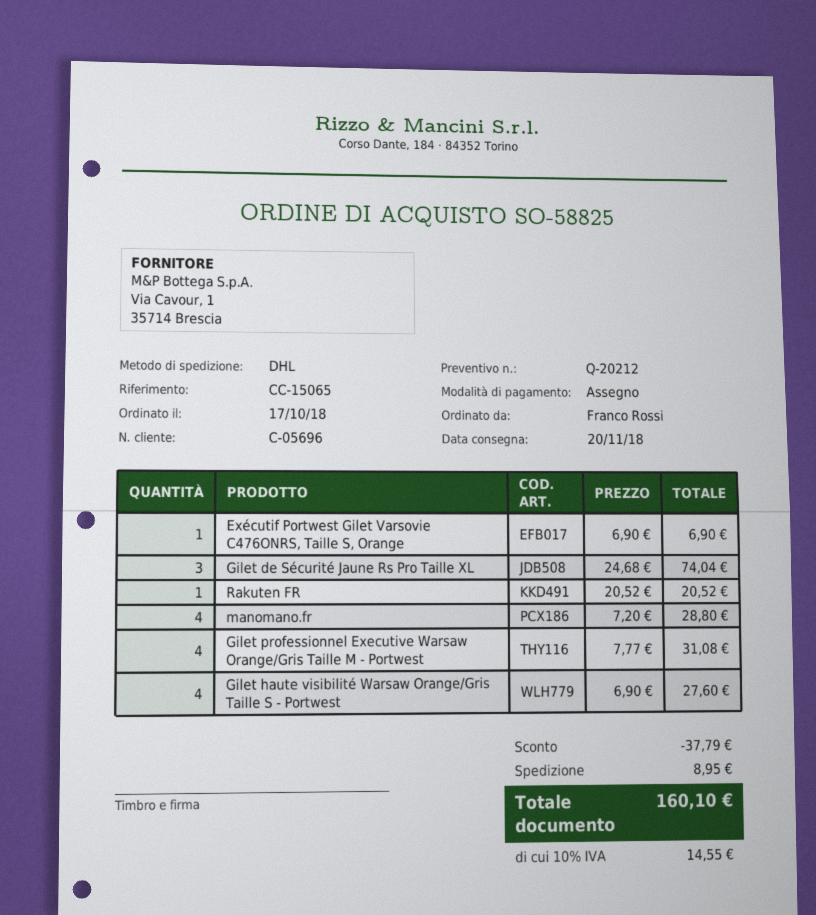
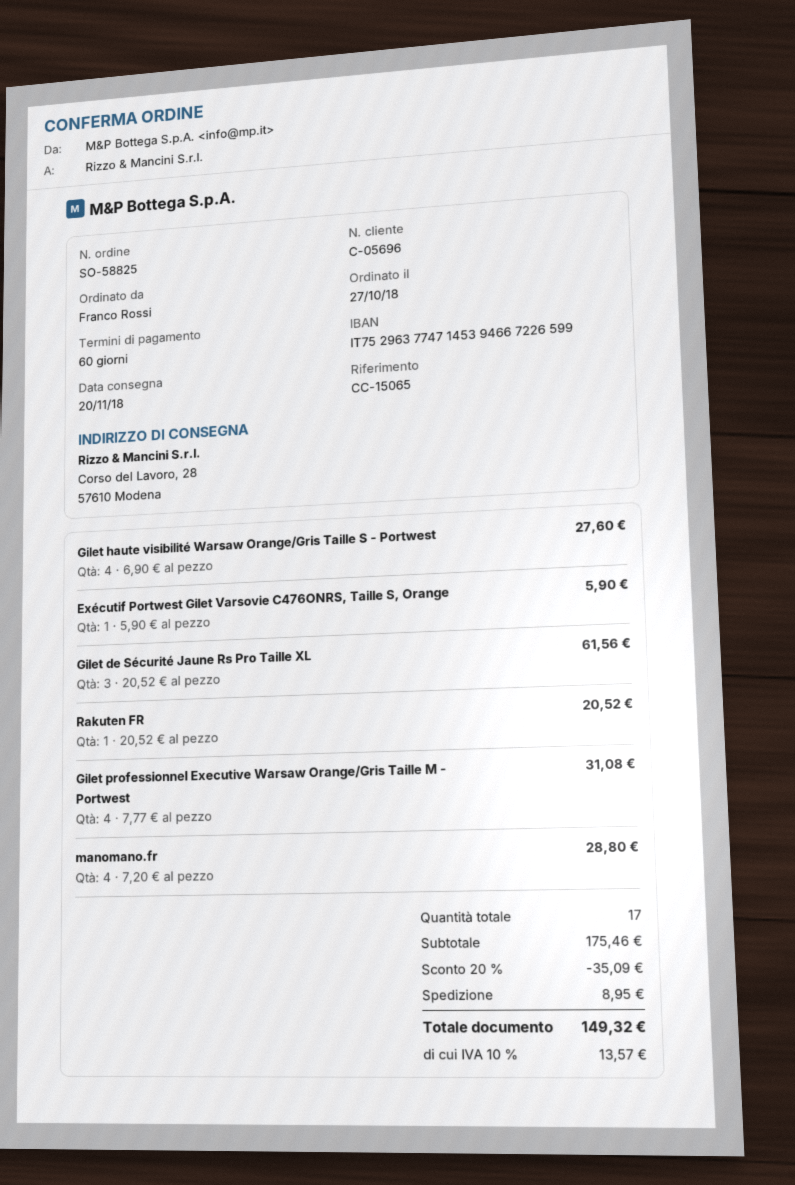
order date: 2018-10-17 -> 2018-10-27
Exécutif Portwest Gilet Varsovie C476ONRS, Taille S, Orange: 1 x 6.90 = 6.90 -> 1 x 5.90 = 5.90
Gilet de Sécurité Jaune Rs Pro Taille XL: 3 x 24.68 = 74.04 -> 3 x 20.52 = 61.56
discount: 37.79 -> 35.09
tax: 10% = 14.55 -> 10% = 13.57
total: 160.10 -> 149.32

